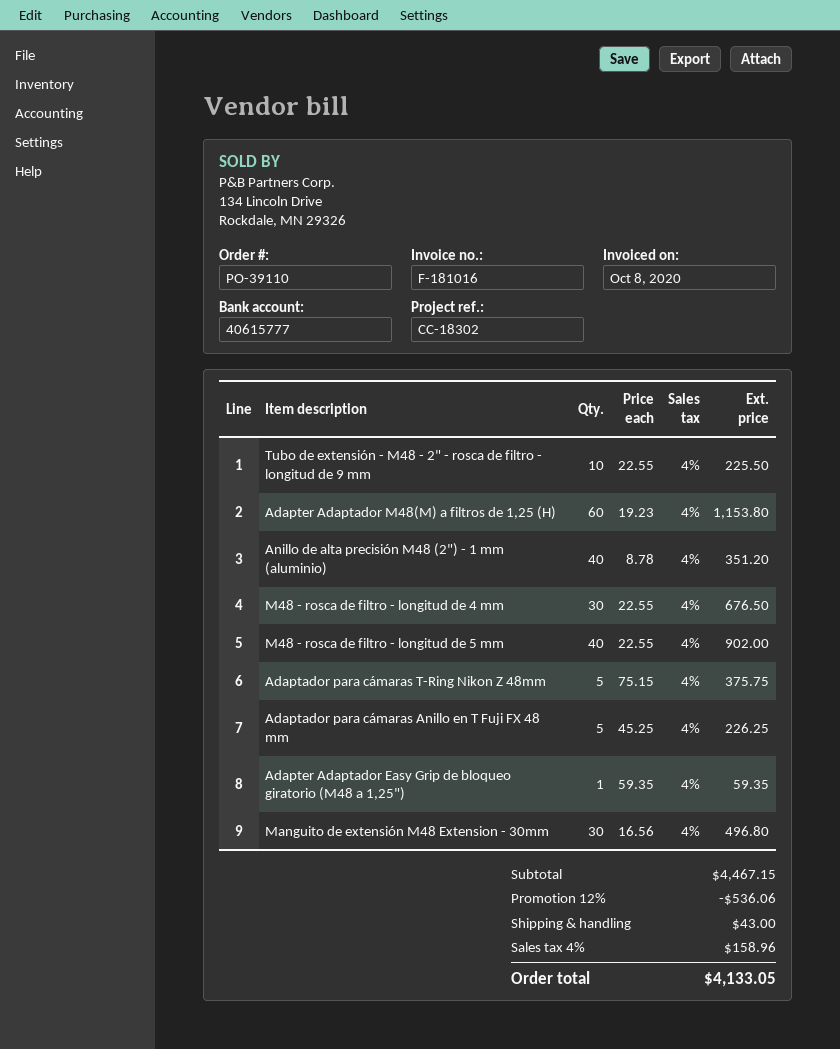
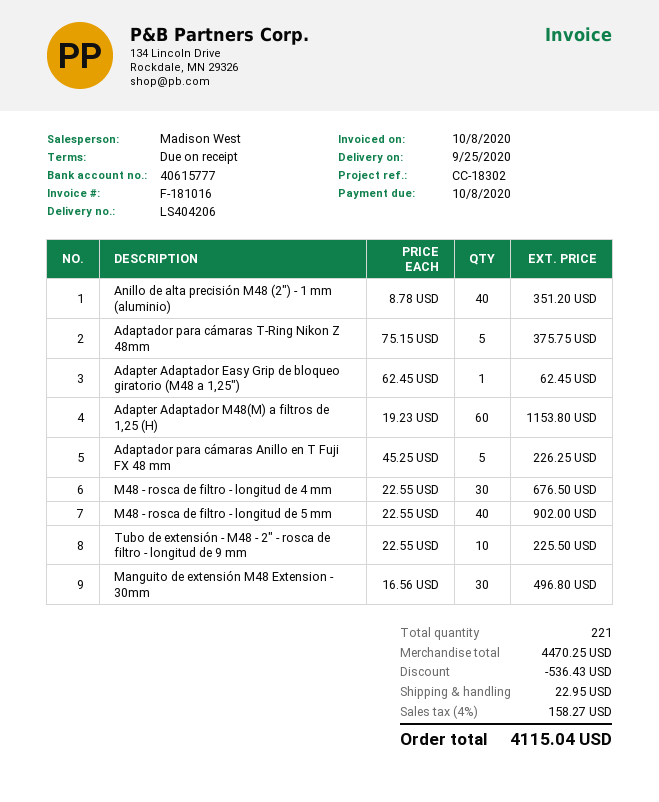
Adapter Adaptador Easy Grip de bloqueo giratorio (M48 a 1,25"): 1 x 59.35 = 59.35 -> 1 x 62.45 = 62.45
subtotal: 4467.15 -> 4470.25
discount: 536.06 -> 536.43
shipping: 43.00 -> 22.95
tax: 4% = 158.96 -> 4% = 158.27
total: 4133.05 -> 4115.04

